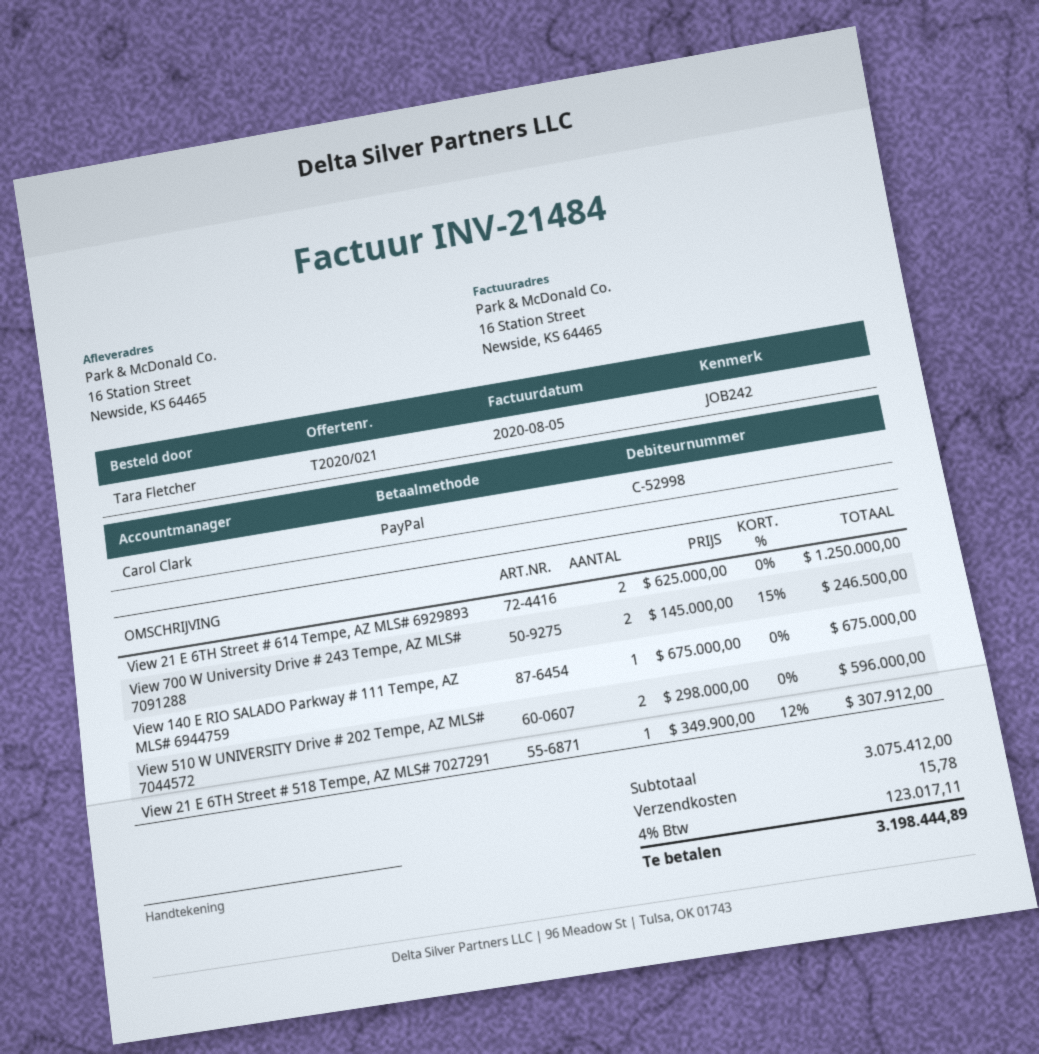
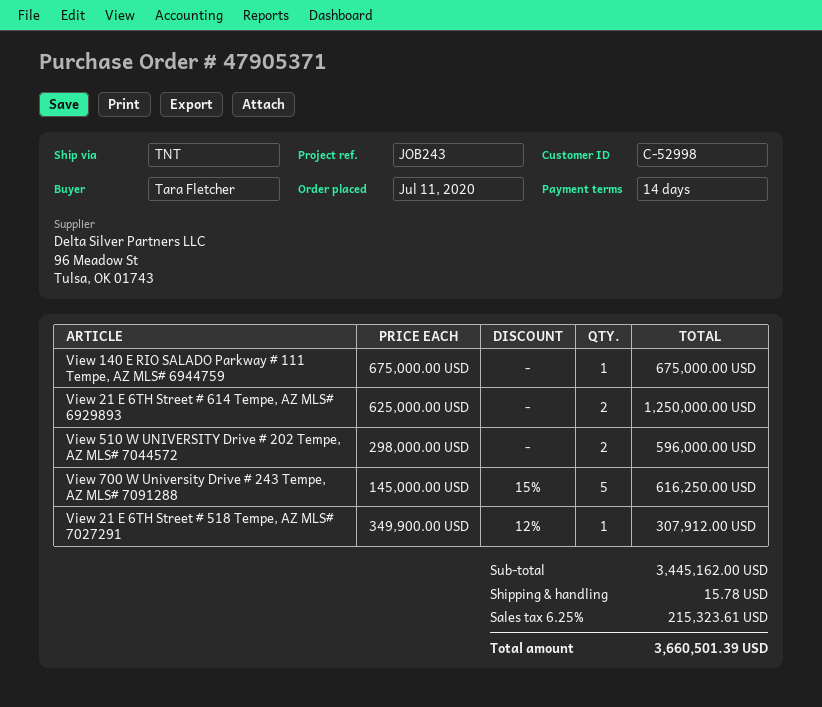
reference: JOB242 -> JOB243
View 700 W University Drive # 243 Tempe, AZ MLS# 7091288: 2 x 145000.00 - 15% = 246500.00 -> 5 x 145000.00 - 15% = 616250.00
subtotal: 3075412.00 -> 3445162.00
tax: 4% = 123017.11 -> 6.25% = 215323.61
total: 3198444.89 -> 3660501.39

